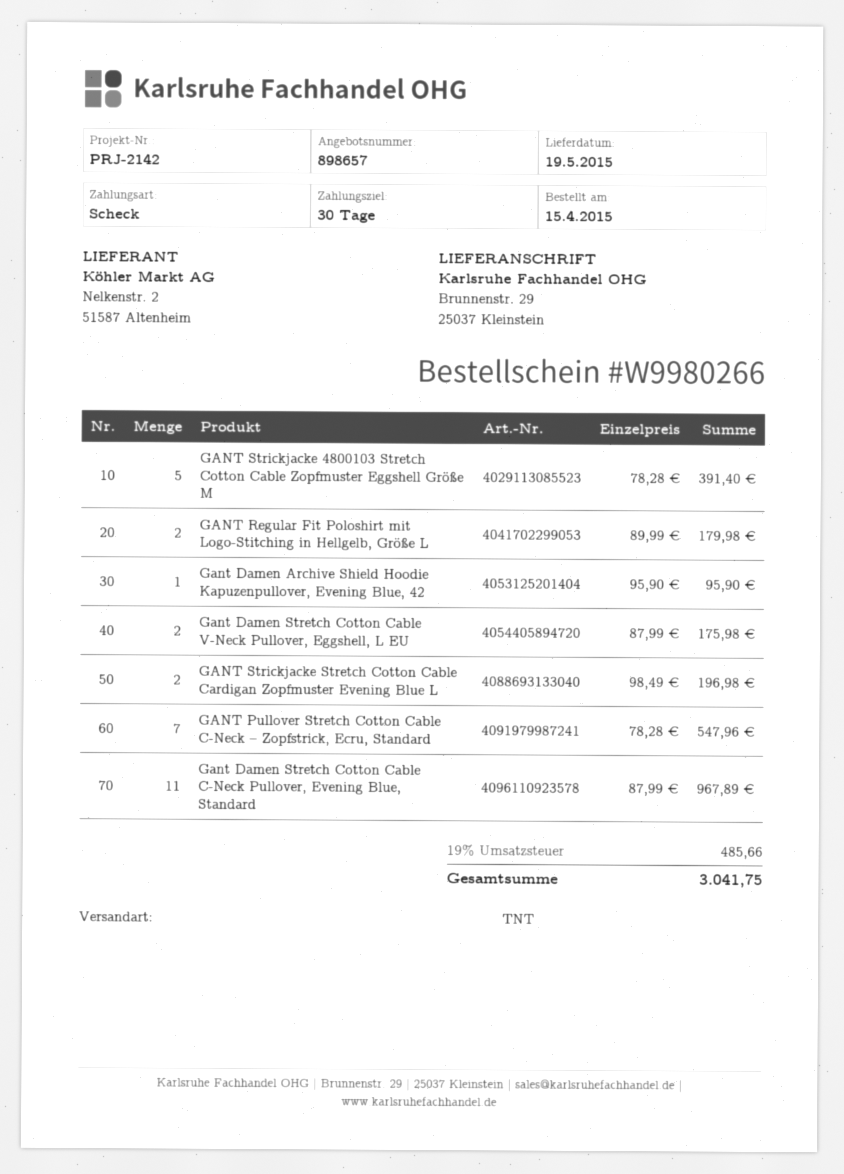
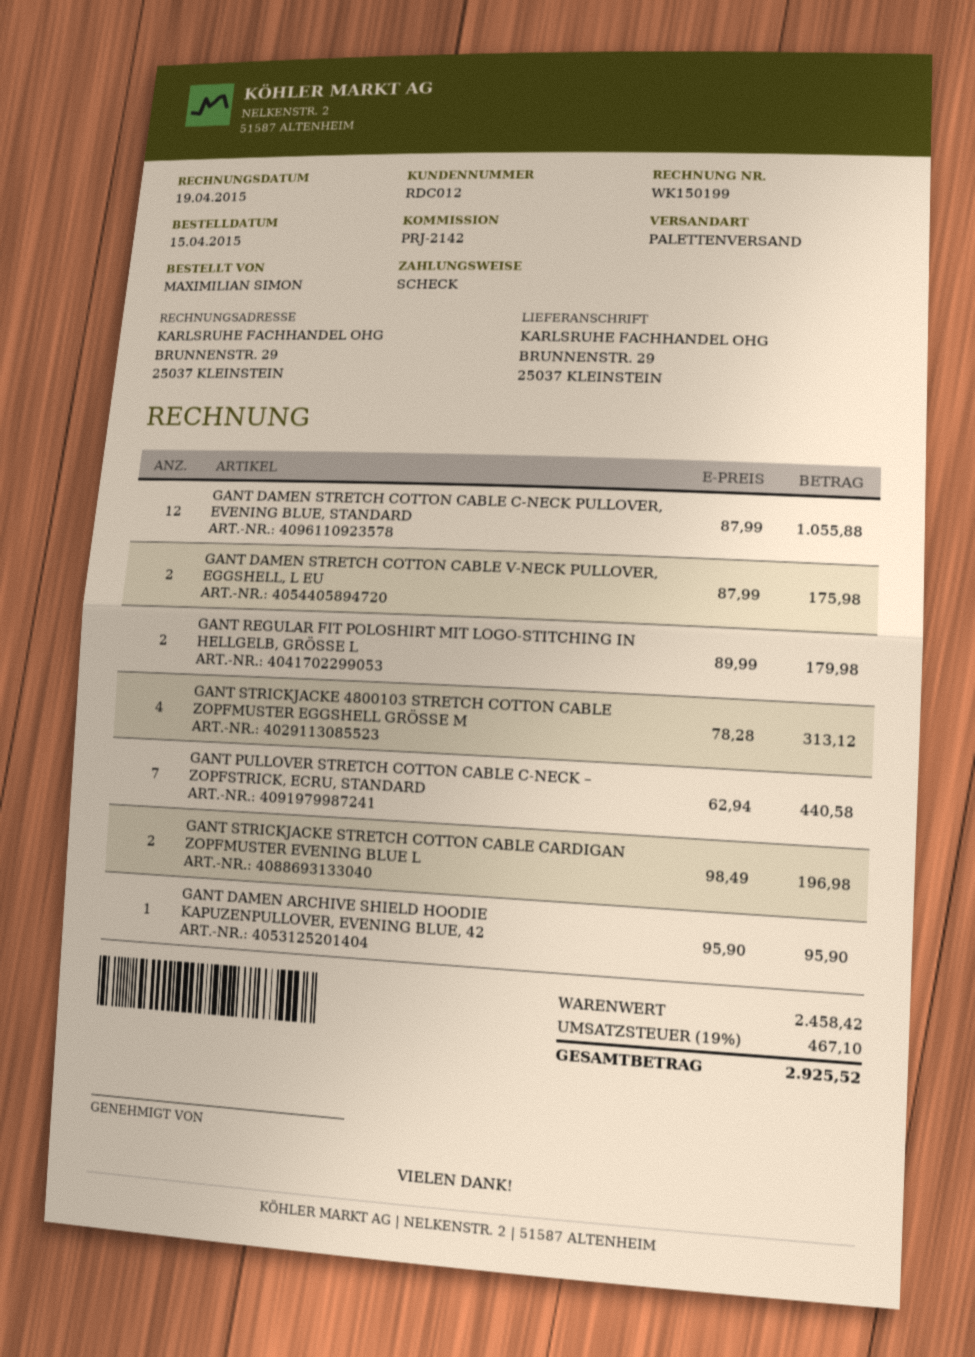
shipping method: TNT -> pallet freight
GANT Strickjacke 4800103 Stretch Cotton Cable Zopfmuster Eggshell Größe M: 5 x 78.28 = 391.40 -> 4 x 78.28 = 313.12
GANT Pullover Stretch Cotton Cable C-Neck – Zopfstrick, Ecru, Standard: 7 x 78.28 = 547.96 -> 7 x 62.94 = 440.58
Gant Damen Stretch Cotton Cable C-Neck Pullover, Evening Blue, Standard: 11 x 87.99 = 967.89 -> 12 x 87.99 = 1055.88
tax: 19% = 485.66 -> 19% = 467.10
total: 3041.75 -> 2925.52

